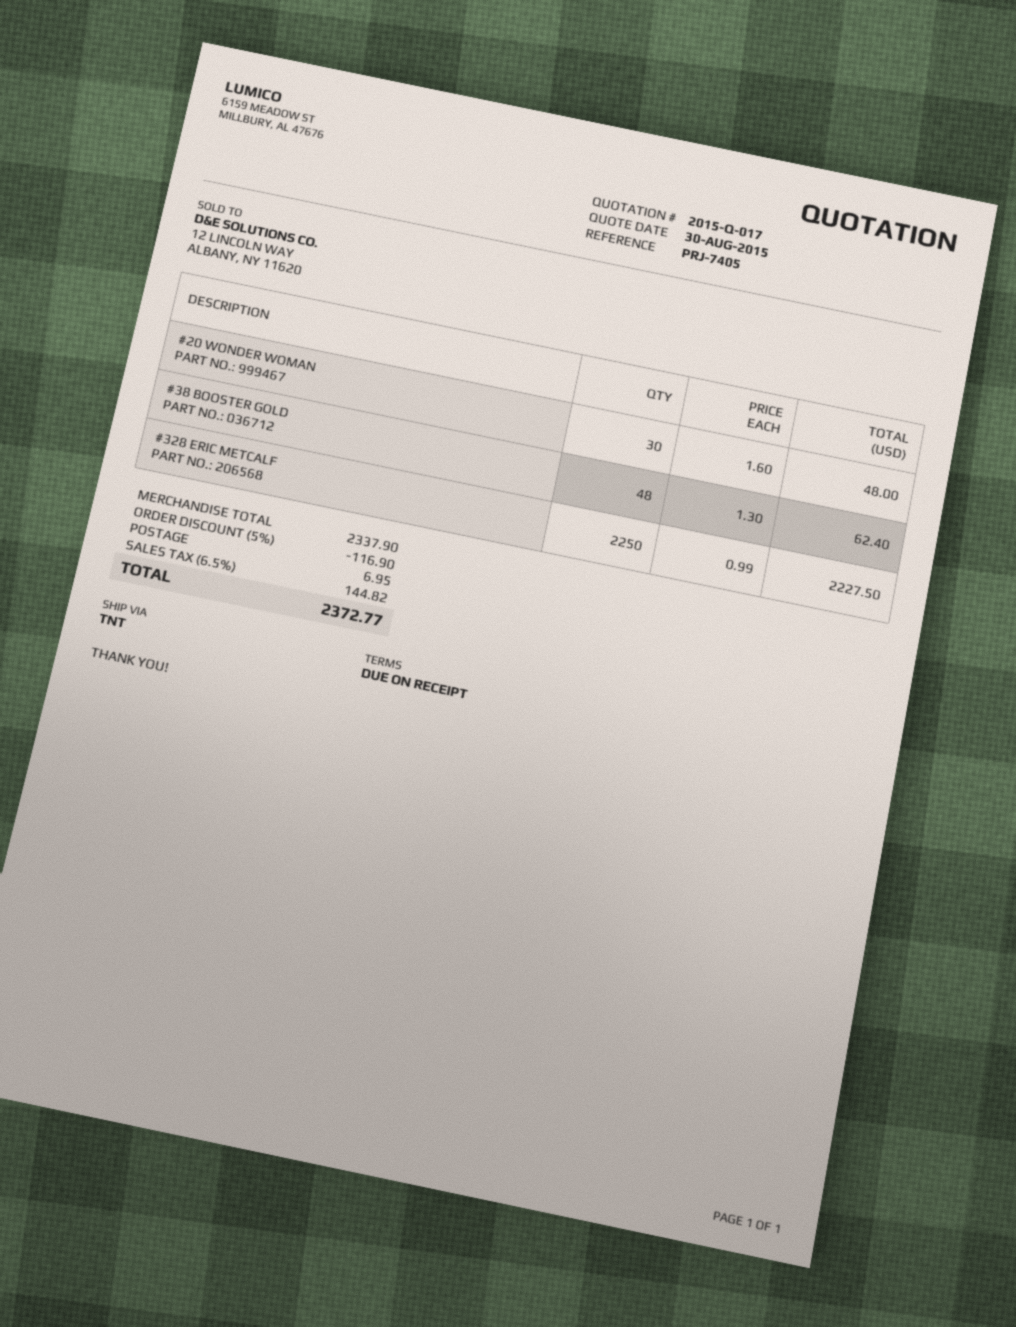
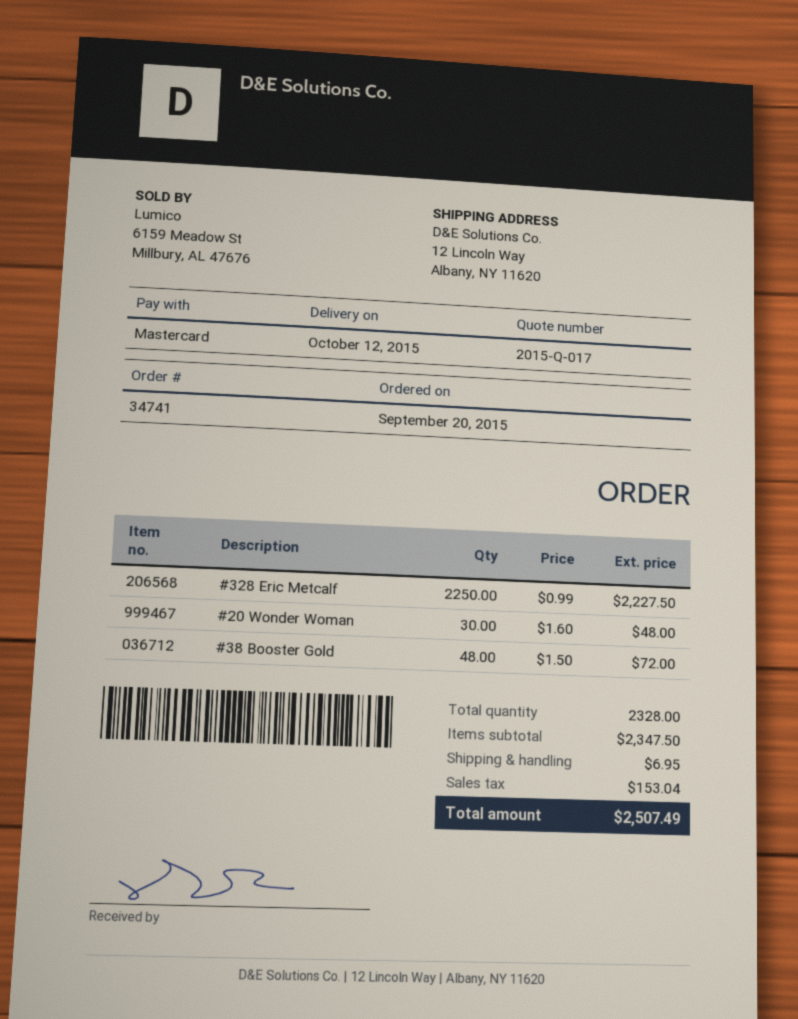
#38 BOOSTER GOLD: 48 x 1.30 = 62.40 -> 48 x 1.50 = 72.00
subtotal: 2337.90 -> 2347.50
discount: 5% = 116.90 -> none
tax: 144.82 -> 153.04
total: 2372.77 -> 2507.49

